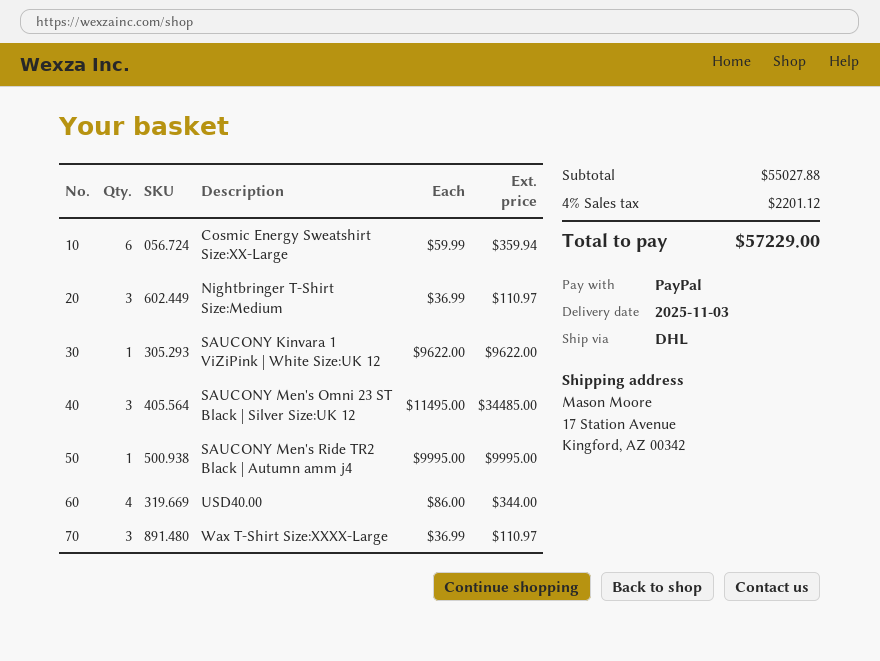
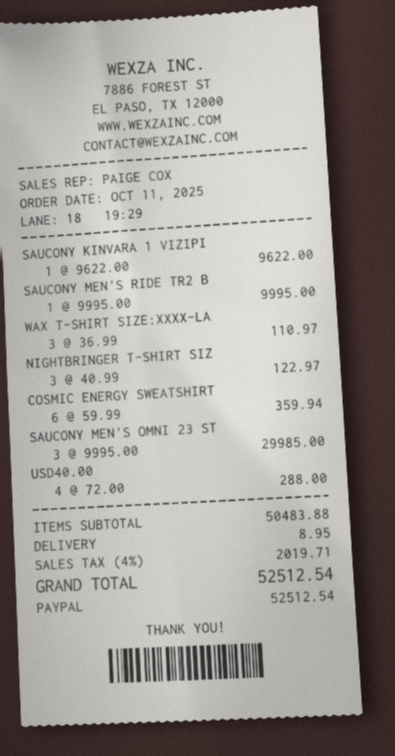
Nightbringer T-Shirt Size:Medium: 3 x 36.99 = 110.97 -> 3 x 40.99 = 122.97
SAUCONY Men's Omni 23 ST Black | Silver Size:UK 12: 3 x 11495.00 = 34485.00 -> 3 x 9995.00 = 29985.00
USD40.00: 4 x 86.00 = 344.00 -> 4 x 72.00 = 288.00
subtotal: 55027.88 -> 50483.88
shipping: none -> 8.95
tax: 4% = 2201.12 -> 4% = 2019.71
total: 57229.00 -> 52512.54

